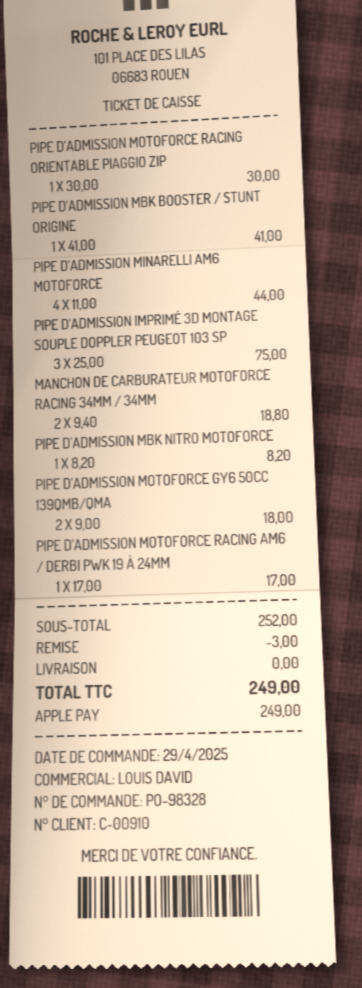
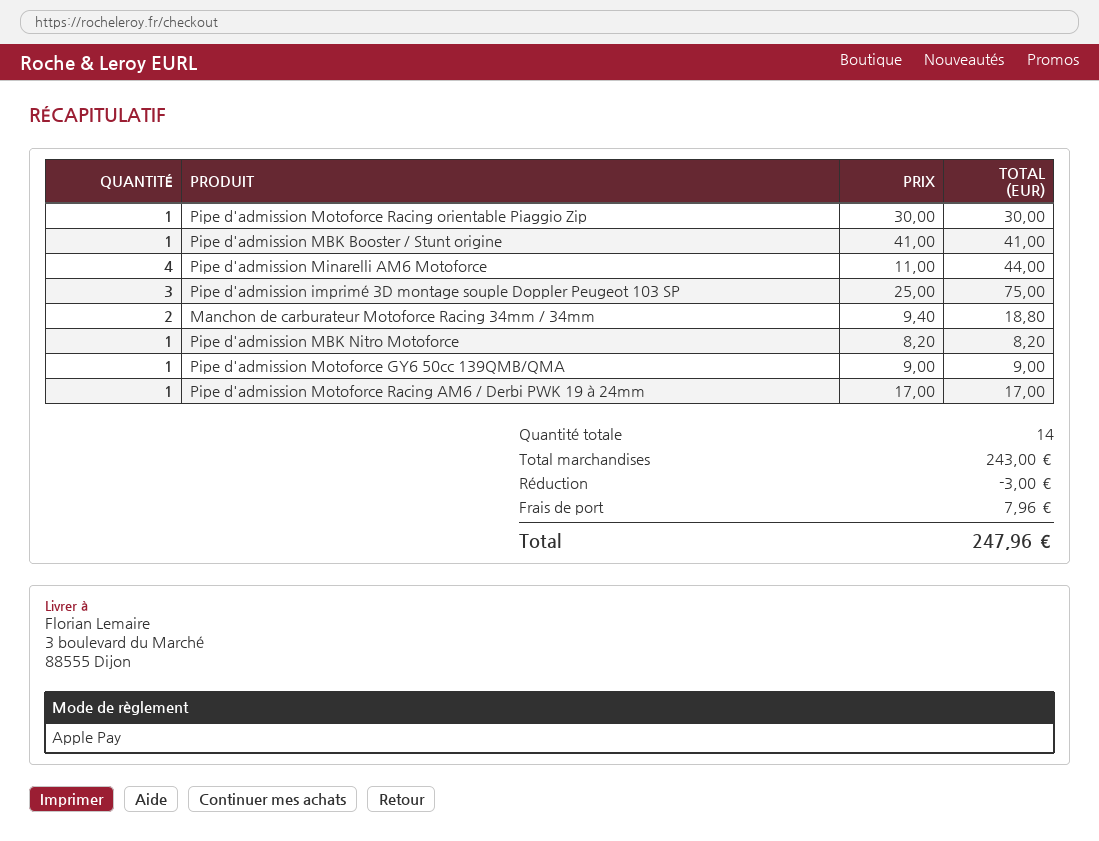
PIPE D'ADMISSION MOTOFORCE GY6 50CC 139QMB/QMA: 2 x 9.00 = 18.00 -> 1 x 9.00 = 9.00
subtotal: 252.00 -> 243.00
shipping: 0.00 -> 7.96
total: 249.00 -> 247.96

